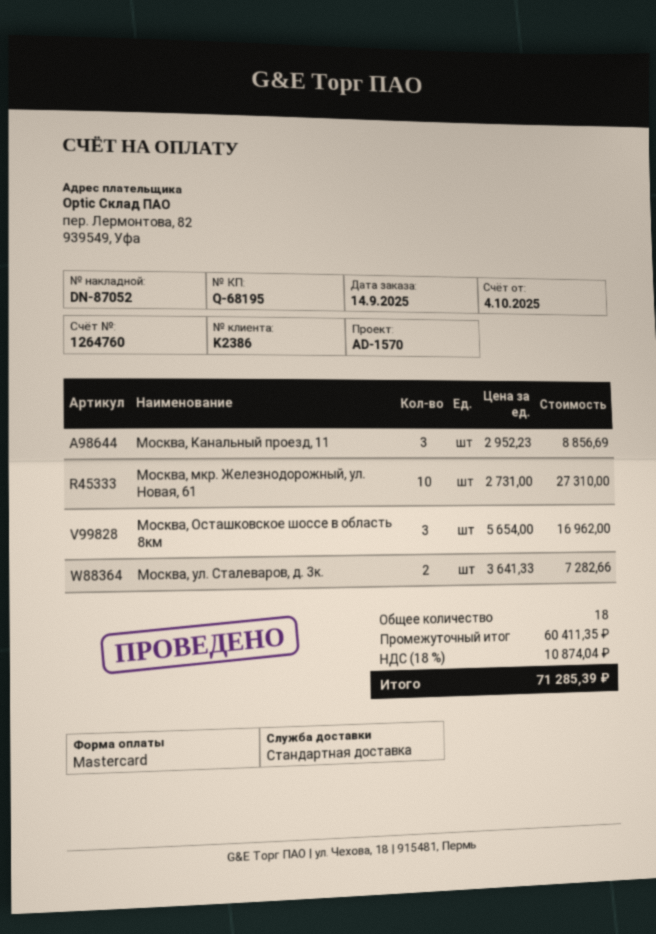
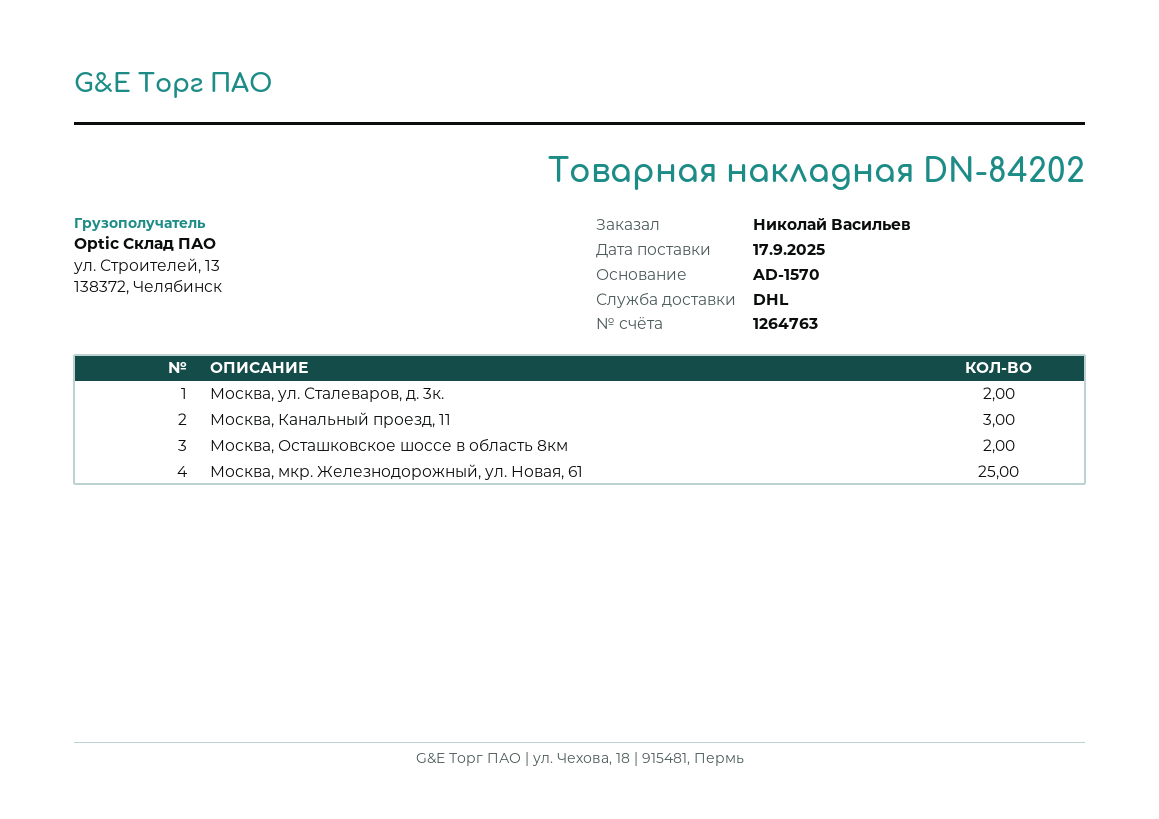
delivery note number: DN-87052 -> DN-84202
invoice number: 1264760 -> 1264763
shipping method: standard -> DHL
Москва, мкр. Железнодорожный, ул. Новая, 61: 10 -> 25
Москва, Осташковское шоссе в область 8км: 3 -> 2

